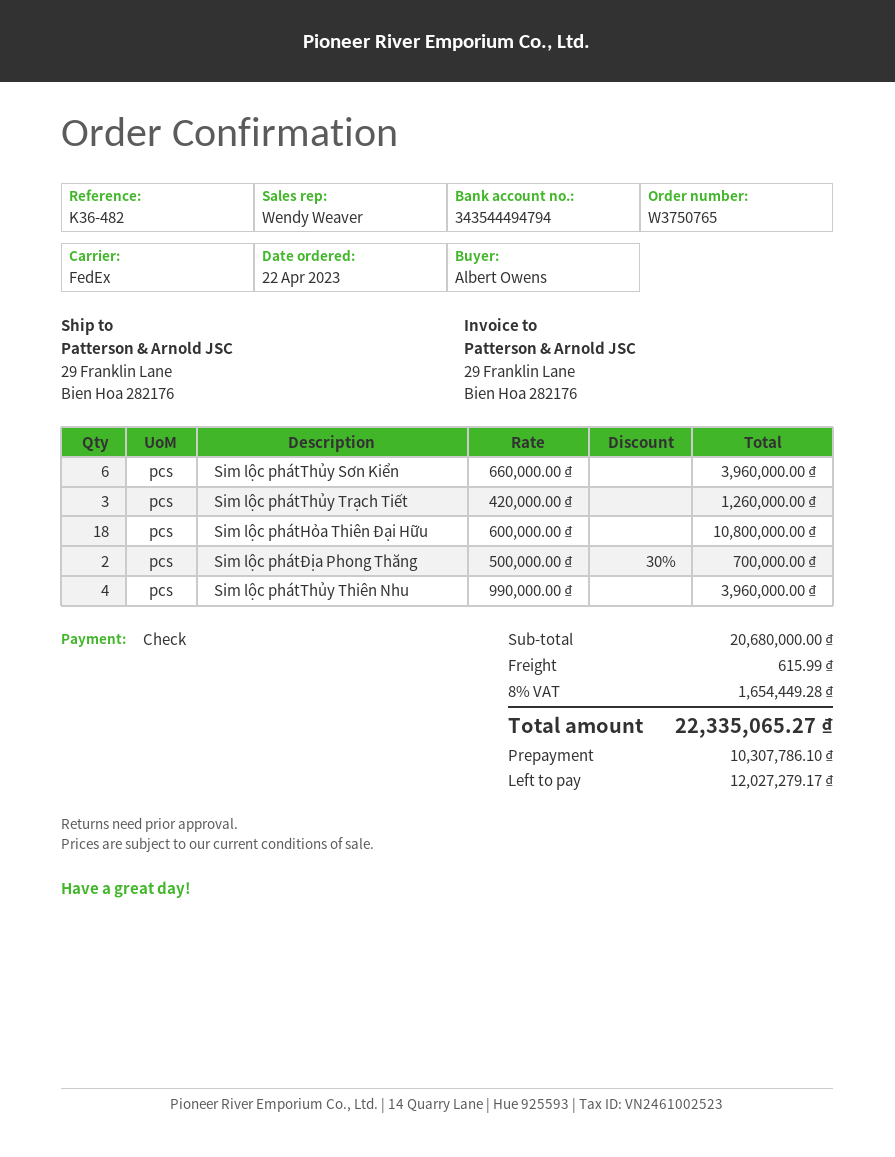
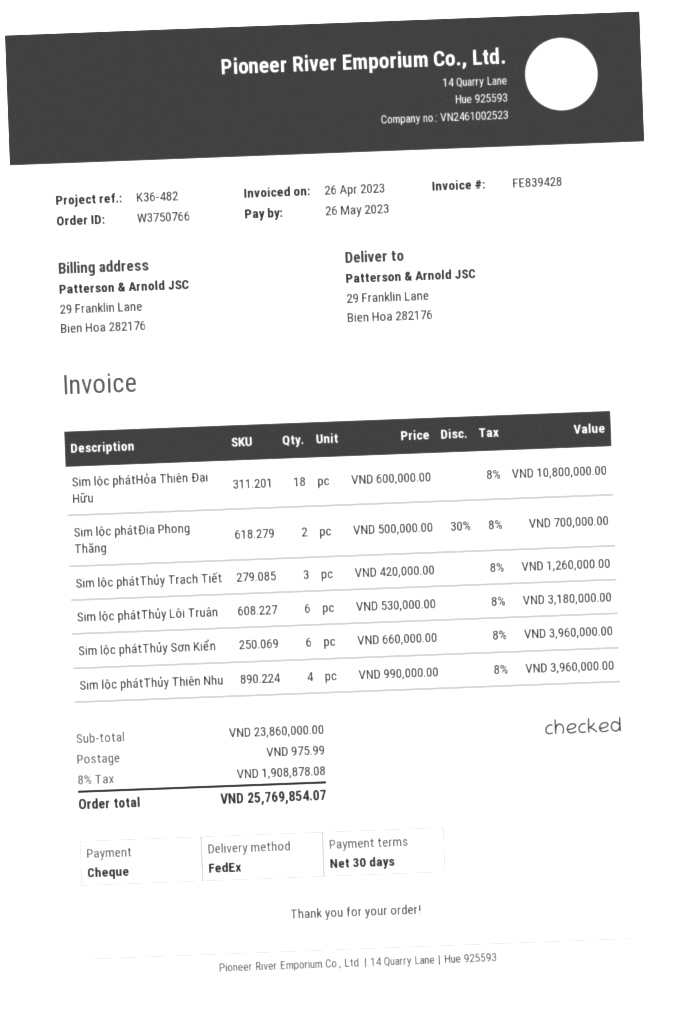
order number: W3750765 -> W3750766
Sim lộc phátThủy Lôi Truân: none -> 6 x 530000.00 = 3180000.00
subtotal: 20680000.00 -> 23860000.00
shipping: 615.99 -> 975.99
tax: 8% = 1654449.28 -> 8% = 1908878.08
total: 22335065.27 -> 25769854.07

